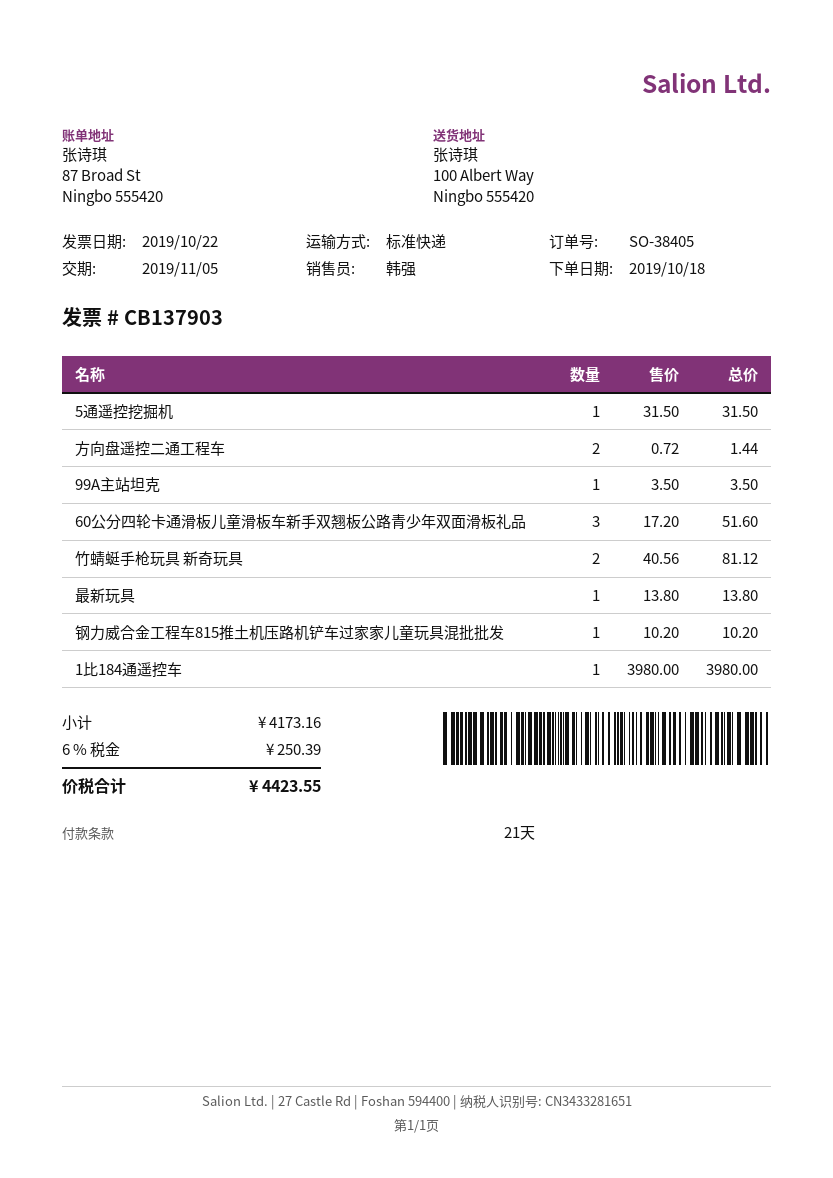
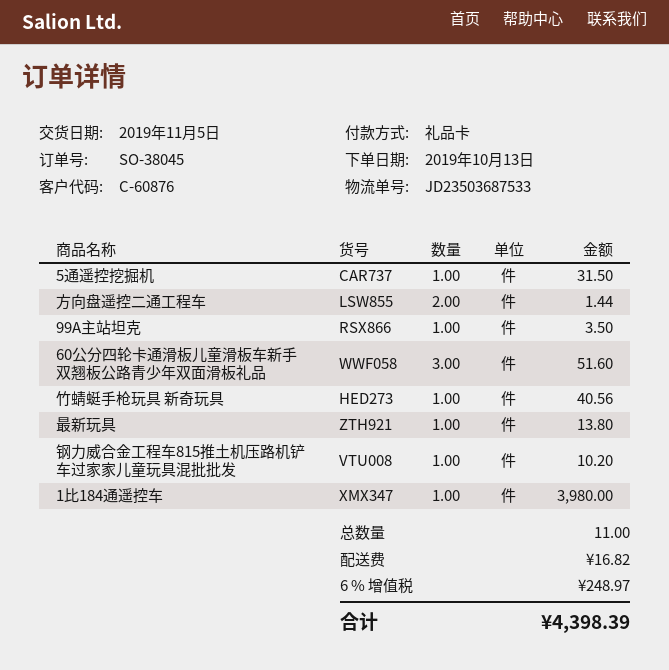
order number: SO-38405 -> SO-38045
order date: 2019-10-18 -> 2019-10-13
竹蜻蜓手枪玩具 新奇玩具: 2 for 81.12 -> 1 for 40.56
shipping: none -> 16.82
tax: 6% = 250.39 -> 6% = 248.97
total: 4423.55 -> 4398.39

